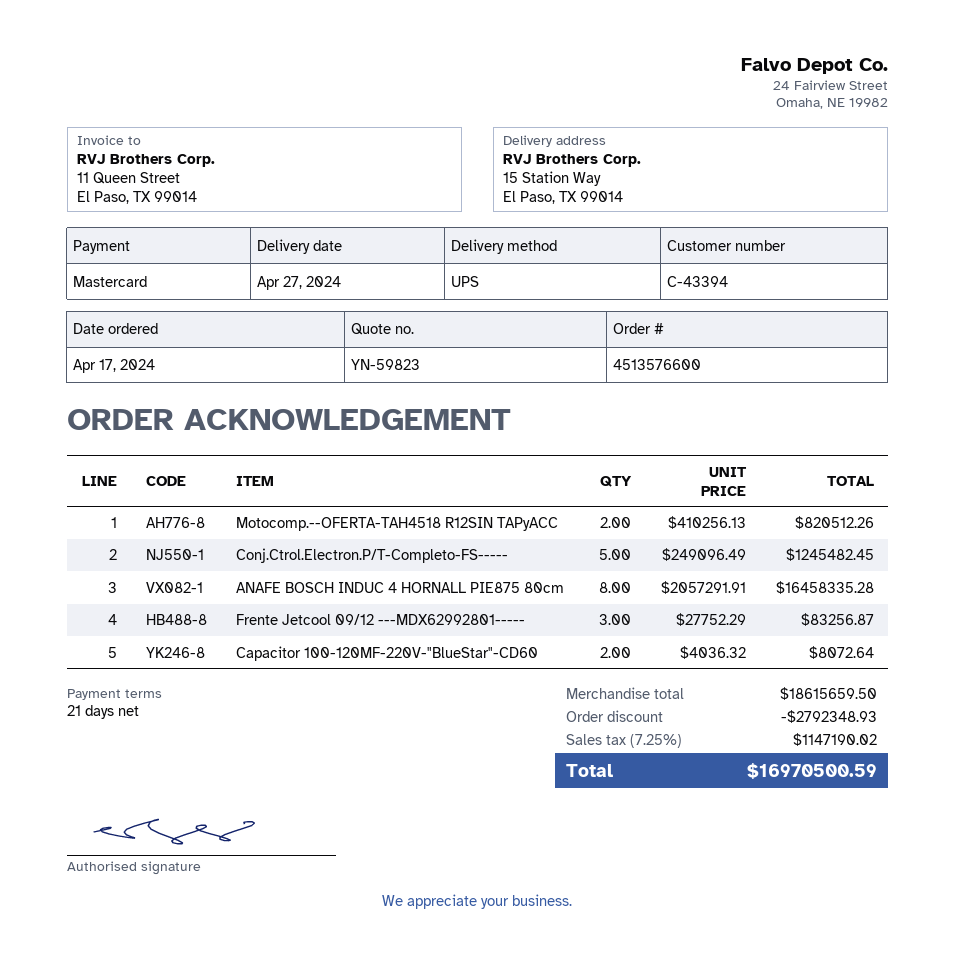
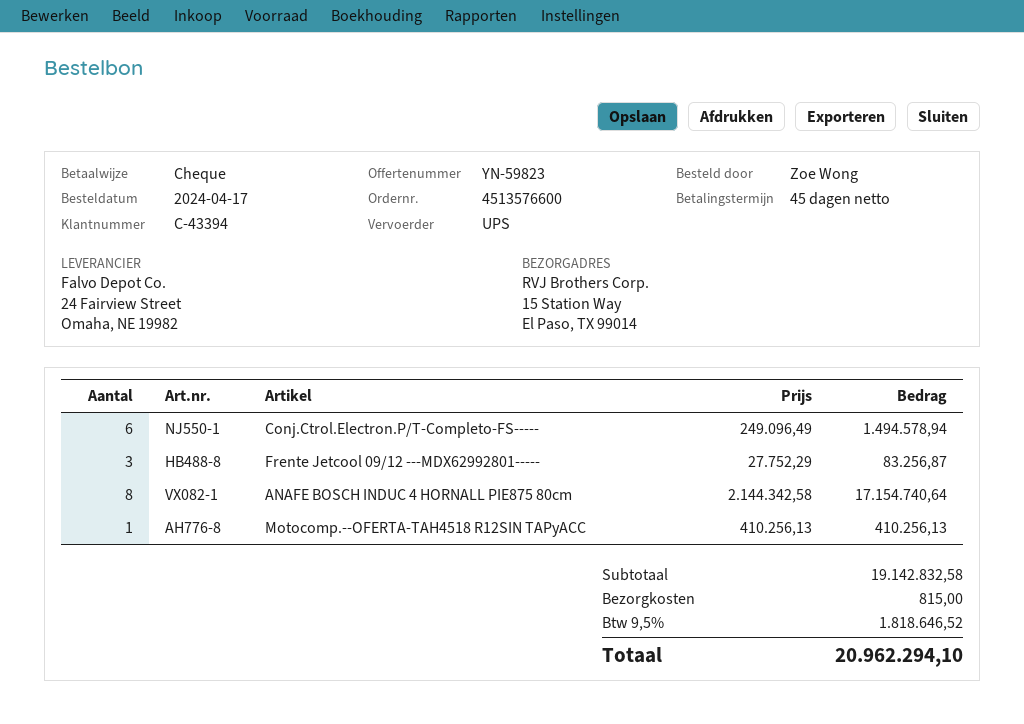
payment terms: 21 days -> 45 days
payment method: Mastercard -> cheque
Motocomp.--OFERTA-TAH4518 R12SIN TAPyACC: 2 x 410256.13 = 820512.26 -> 1 x 410256.13 = 410256.13
Conj.Ctrol.Electron.P/T-Completo-FS-----: 5 x 249096.49 = 1245482.45 -> 6 x 249096.49 = 1494578.94
ANAFE BOSCH INDUC 4 HORNALL PIE875 80cm: 8 x 2057291.91 = 16458335.28 -> 8 x 2144342.58 = 17154740.64
Capacitor 100-120MF-220V-"BlueStar"-CD60: 2 x 4036.32 = 8072.64 -> none
subtotal: 18615659.50 -> 19142832.58
discount: 2792348.93 -> none
shipping: none -> 815.00
tax: 7.25% = 1147190.02 -> 9.5% = 1818646.52
total: 16970500.59 -> 20962294.10

